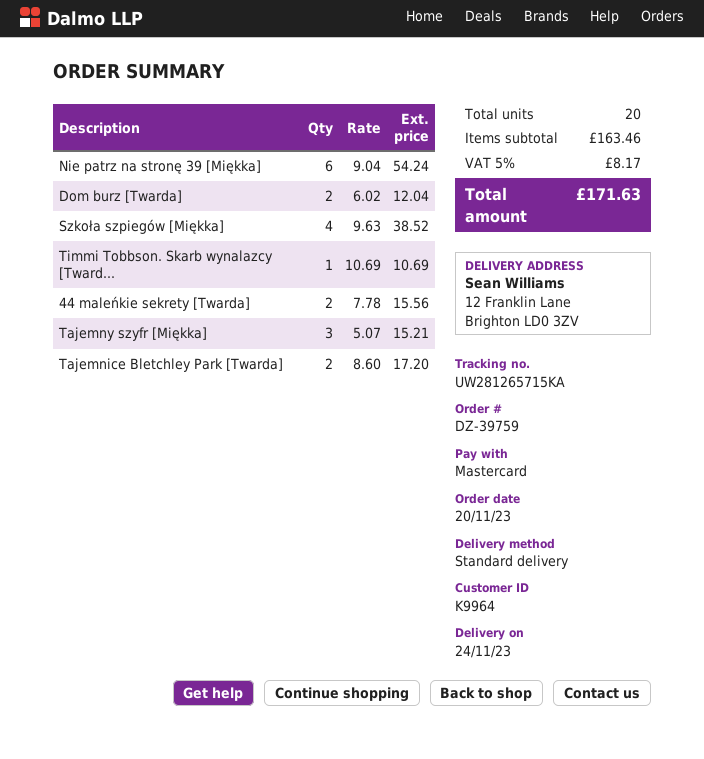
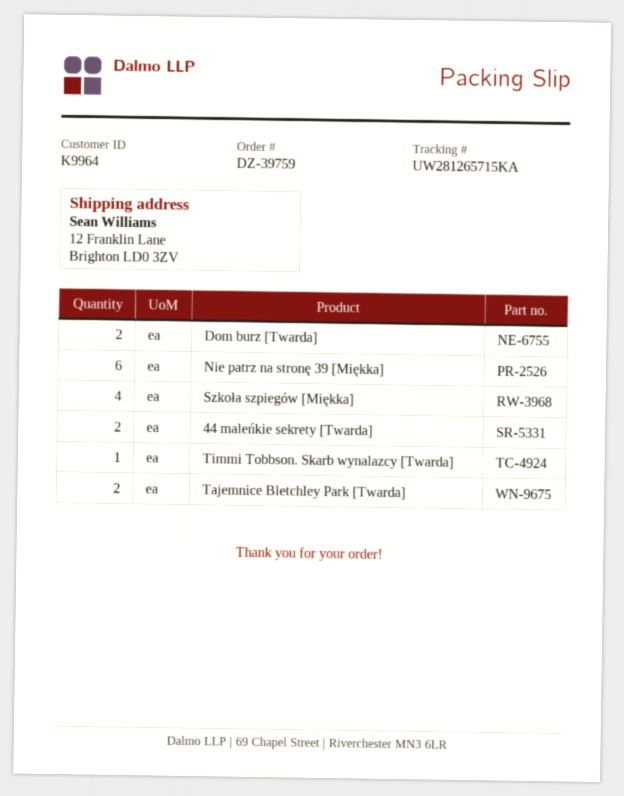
Tajemny szyfr [Miękka]: 3 -> none

